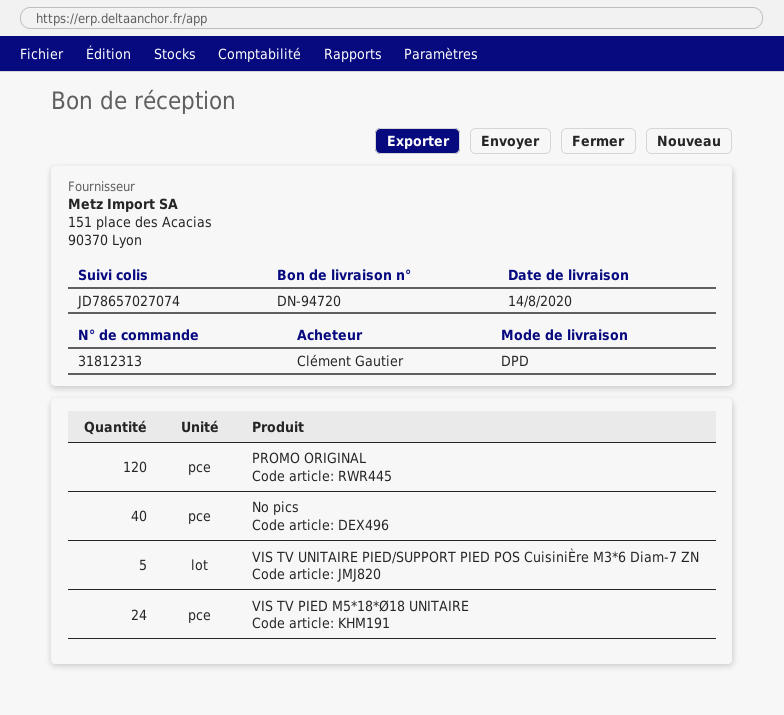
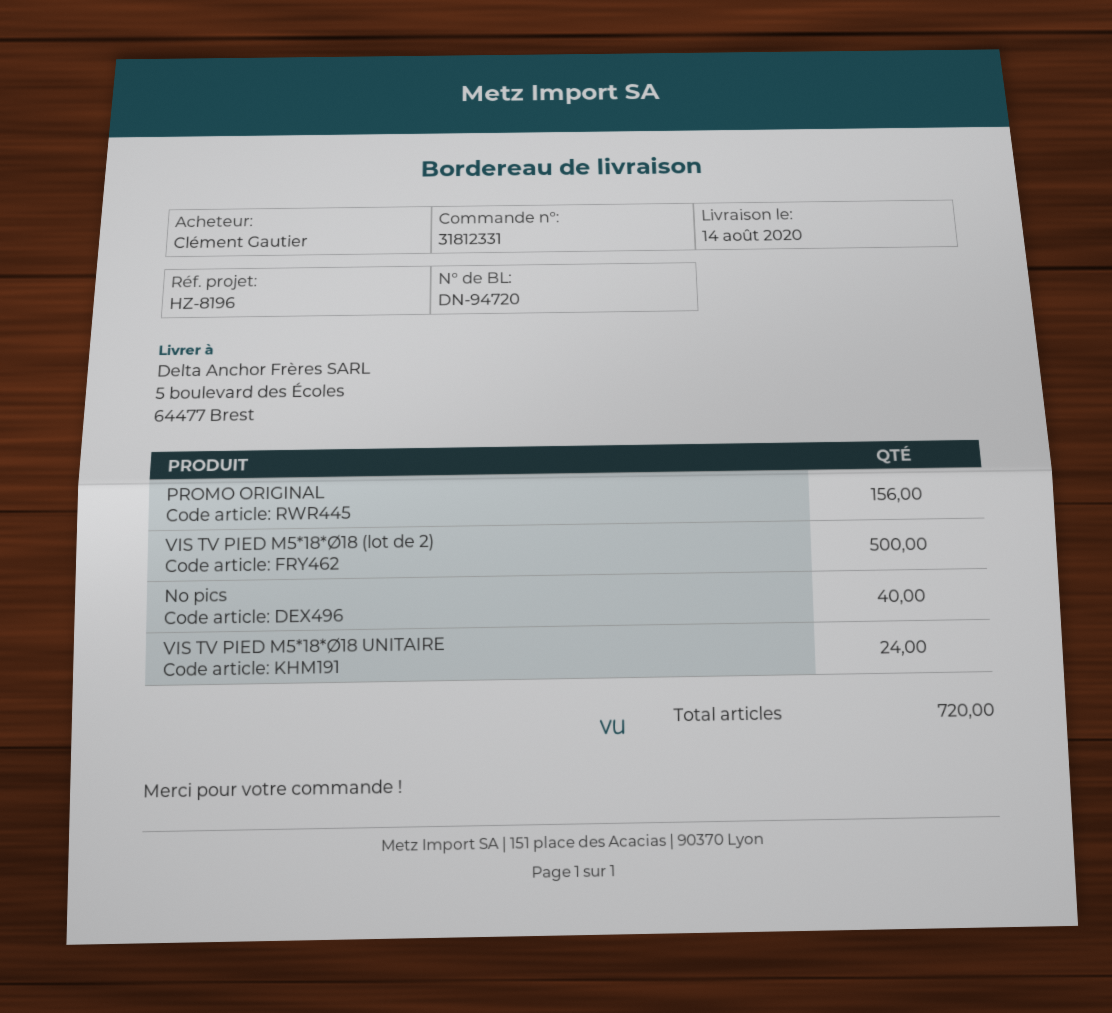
order number: 31812313 -> 31812331
PROMO ORIGINAL: 120 -> 156
VIS TV UNITAIRE PIED/SUPPORT PIED POS CuisiniÈre M3*6 Diam-7 ZN: 5 -> none
VIS TV PIED M5*18*Ø18 (lot de 2): none -> 500

